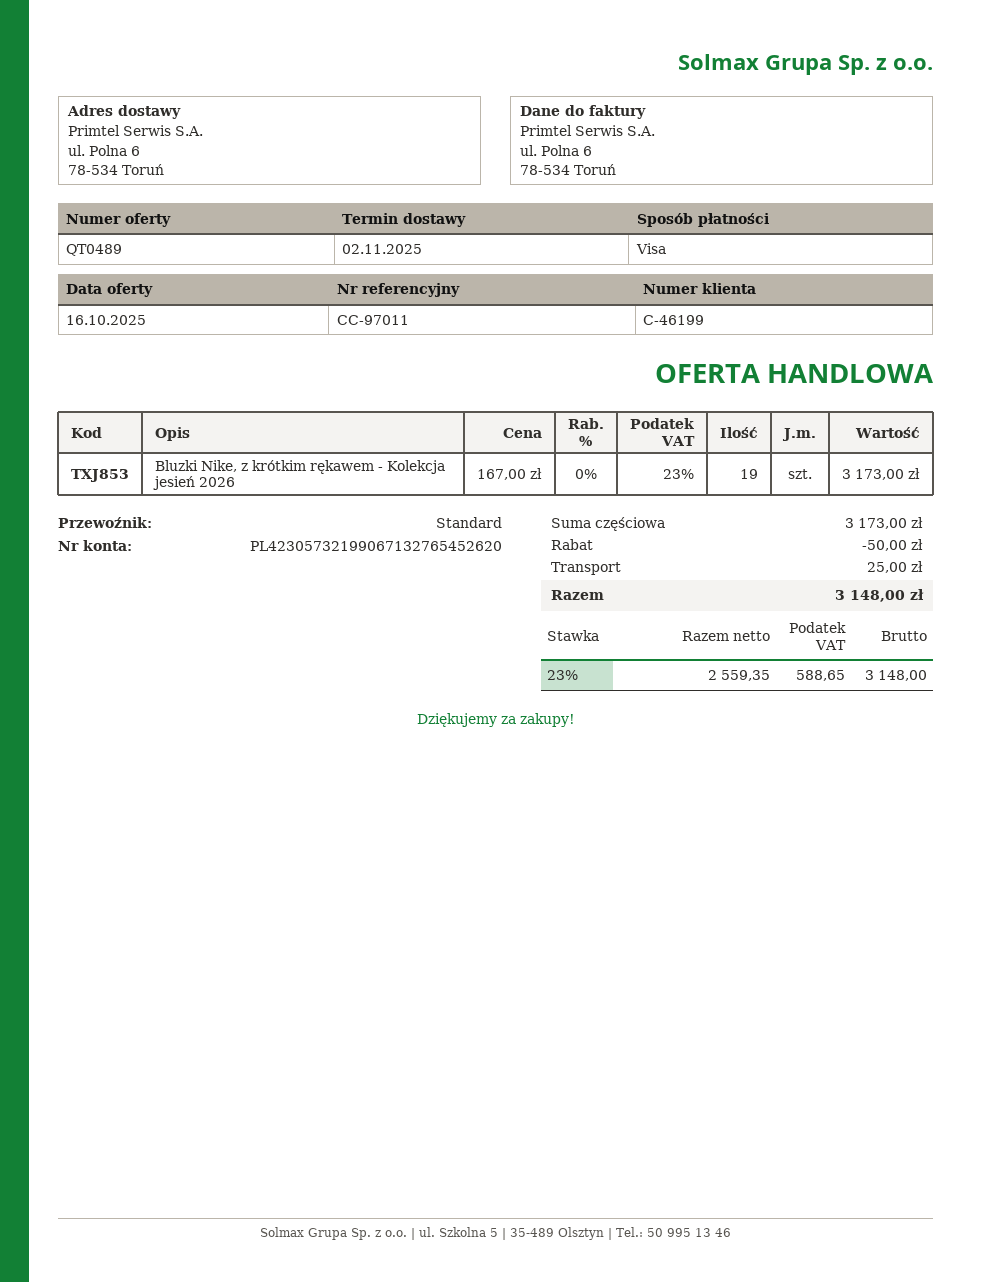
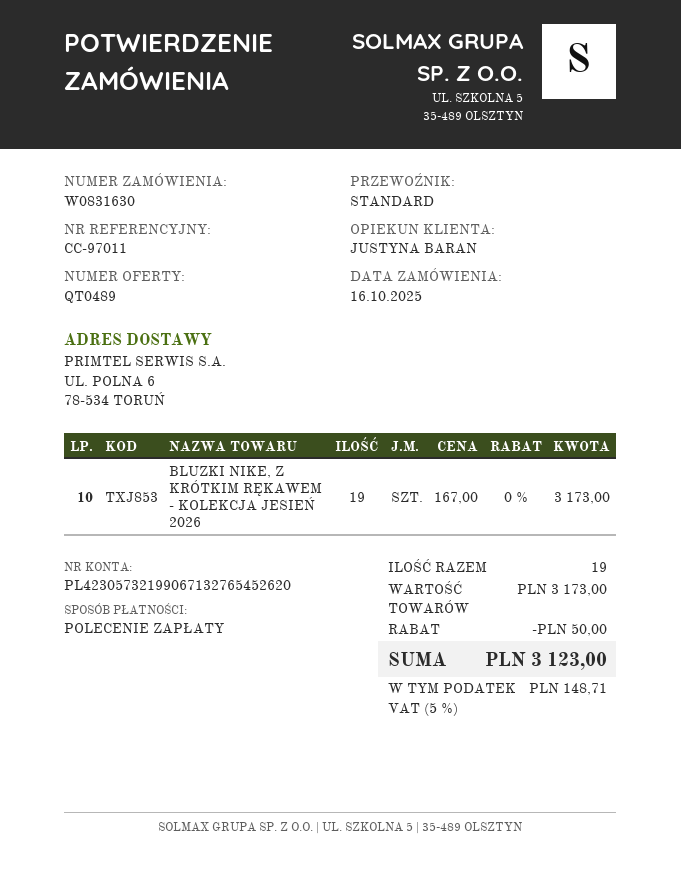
payment method: Visa -> direct debit
shipping: 25.00 -> none
tax: 23% = 588.65 -> 5% = 148.71
total: 3148.00 -> 3123.00

